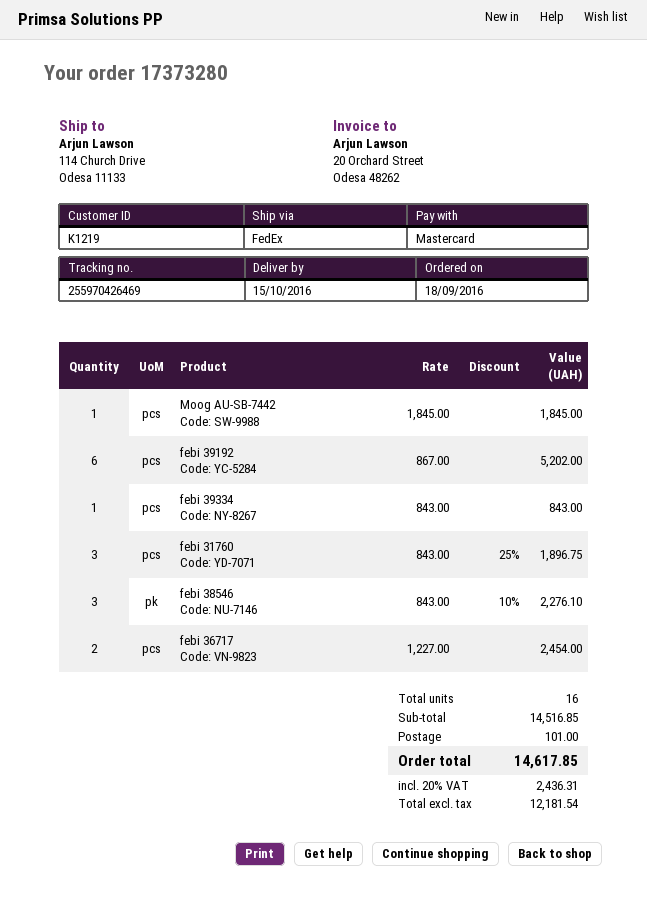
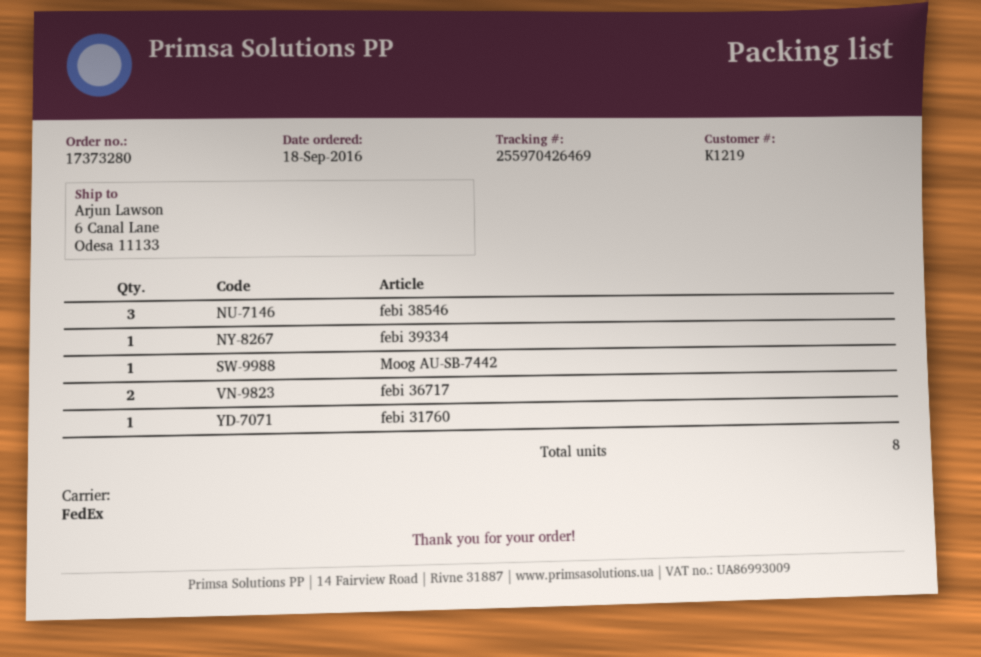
ship to: 114 Church Drive, Odesa 11133 -> 6 Canal Lane, Odesa 11133
febi 39192: 6 -> none
febi 31760: 3 -> 1
total quantity: 16 -> 8

